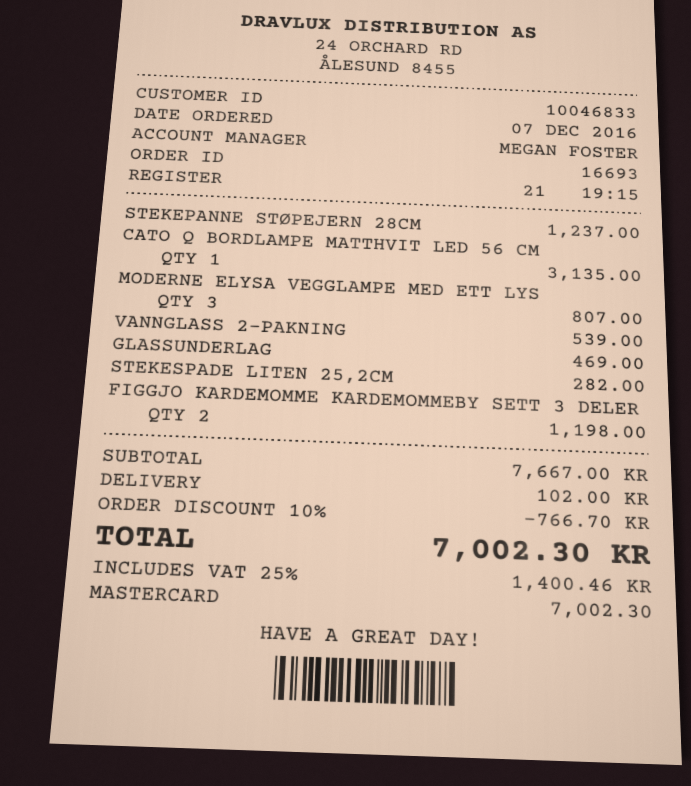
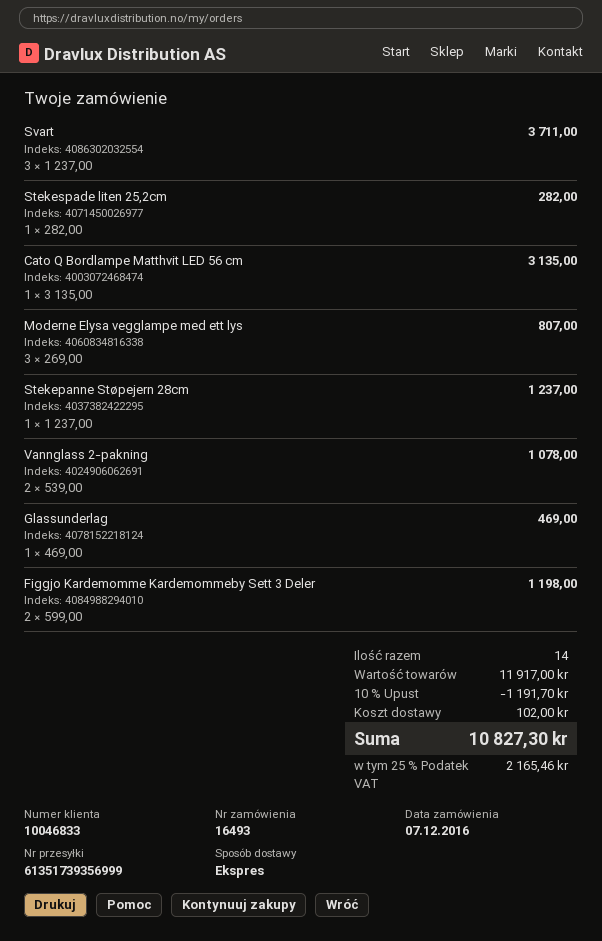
order number: 16693 -> 16493
VANNGLASS 2-PAKNING: 1 for 539.00 -> 2 for 1078.00
Svart: none -> 3 for 3711.00
subtotal: 7667.00 -> 11917.00
discount: 10% = 766.70 -> 10% = 1191.70
tax: 25% = 1400.46 -> 25% = 2165.46
total: 7002.30 -> 10827.30

